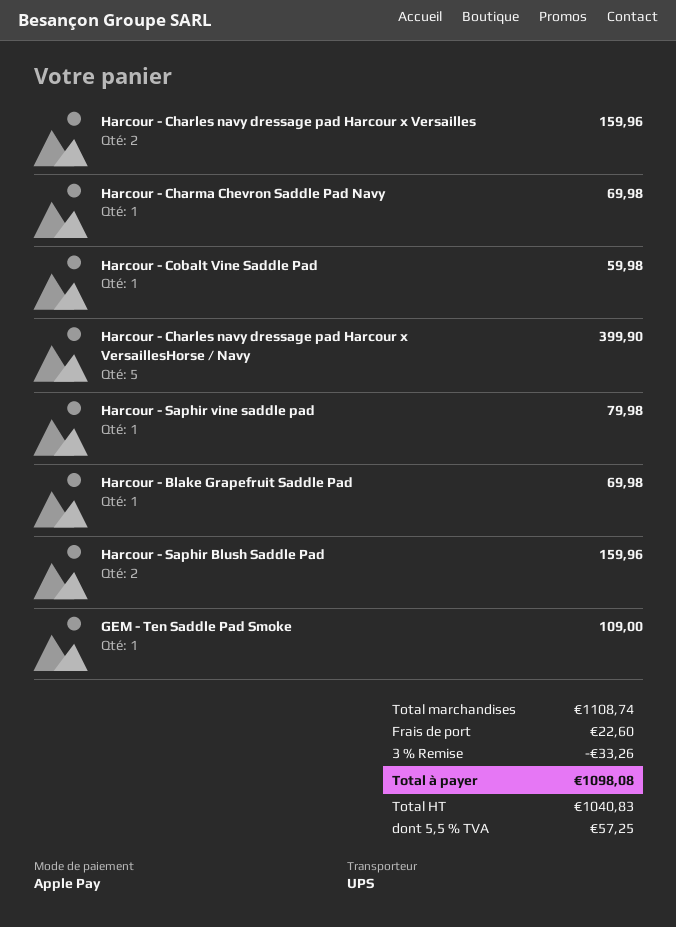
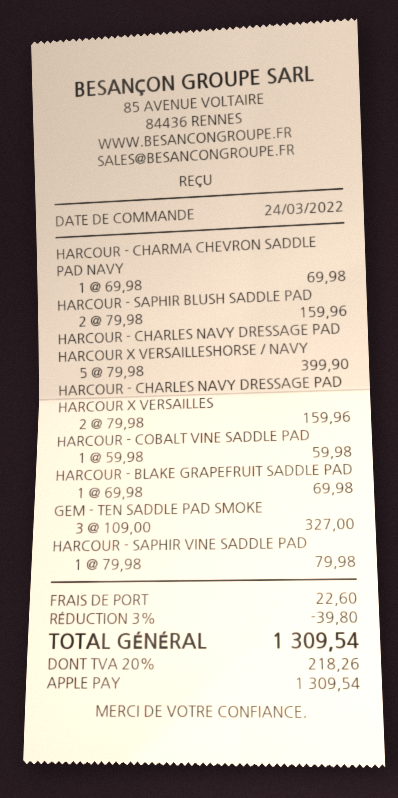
GEM - Ten Saddle Pad Smoke: 1 for 109.00 -> 3 for 327.00
discount: 3% = 33.26 -> 3% = 39.80
tax: 5.5% = 57.25 -> 20% = 218.26
total: 1098.08 -> 1309.54

